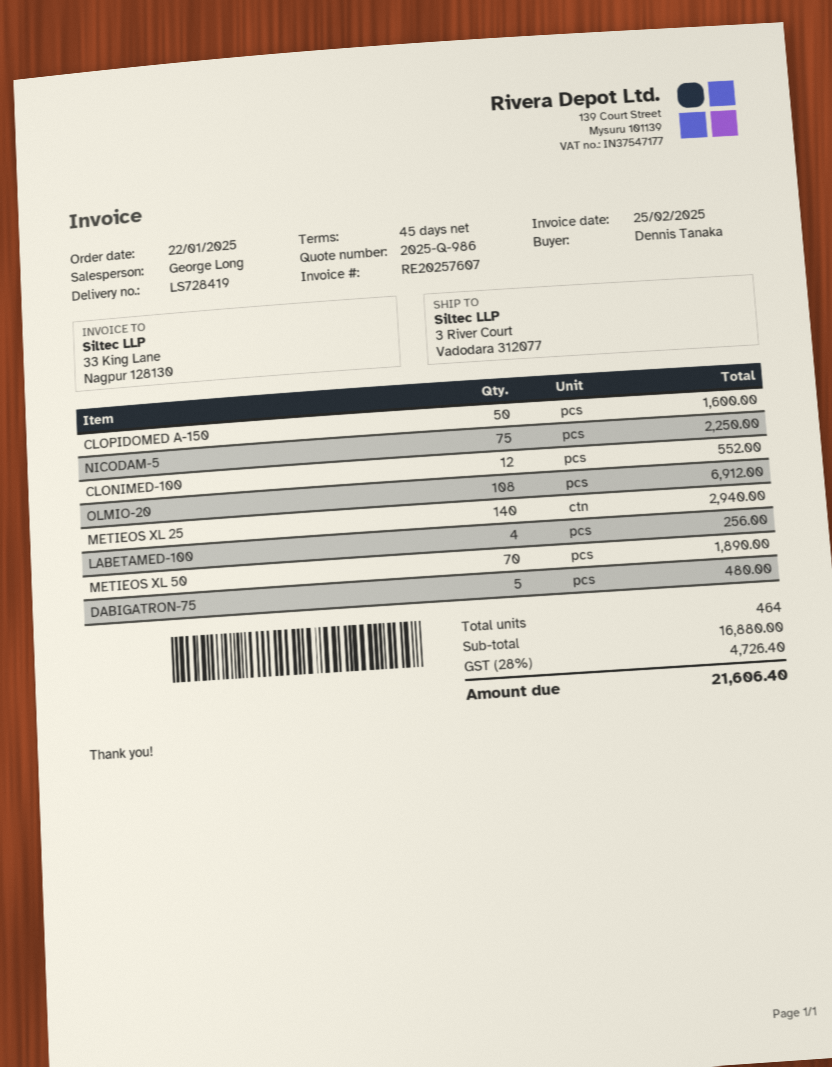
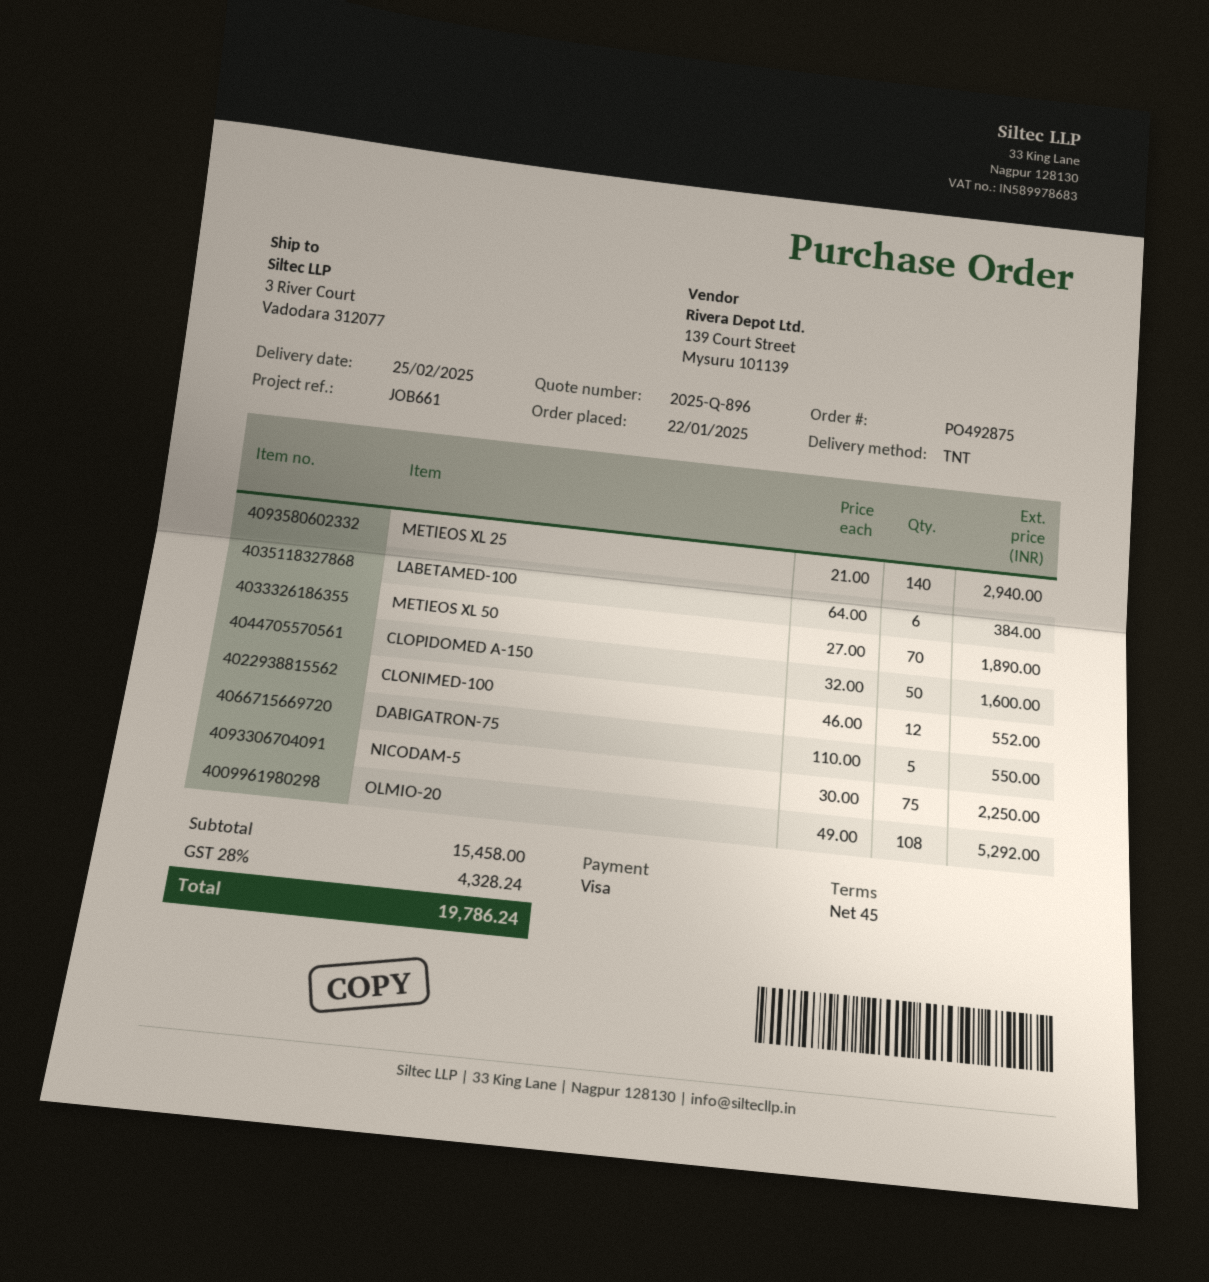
quote number: 2025-Q-986 -> 2025-Q-896
OLMIO-20: 108 for 6912.00 -> 108 for 5292.00
LABETAMED-100: 4 for 256.00 -> 6 for 384.00
DABIGATRON-75: 5 for 480.00 -> 5 for 550.00
subtotal: 16880.00 -> 15458.00
tax: 28% = 4726.40 -> 28% = 4328.24
total: 21606.40 -> 19786.24

